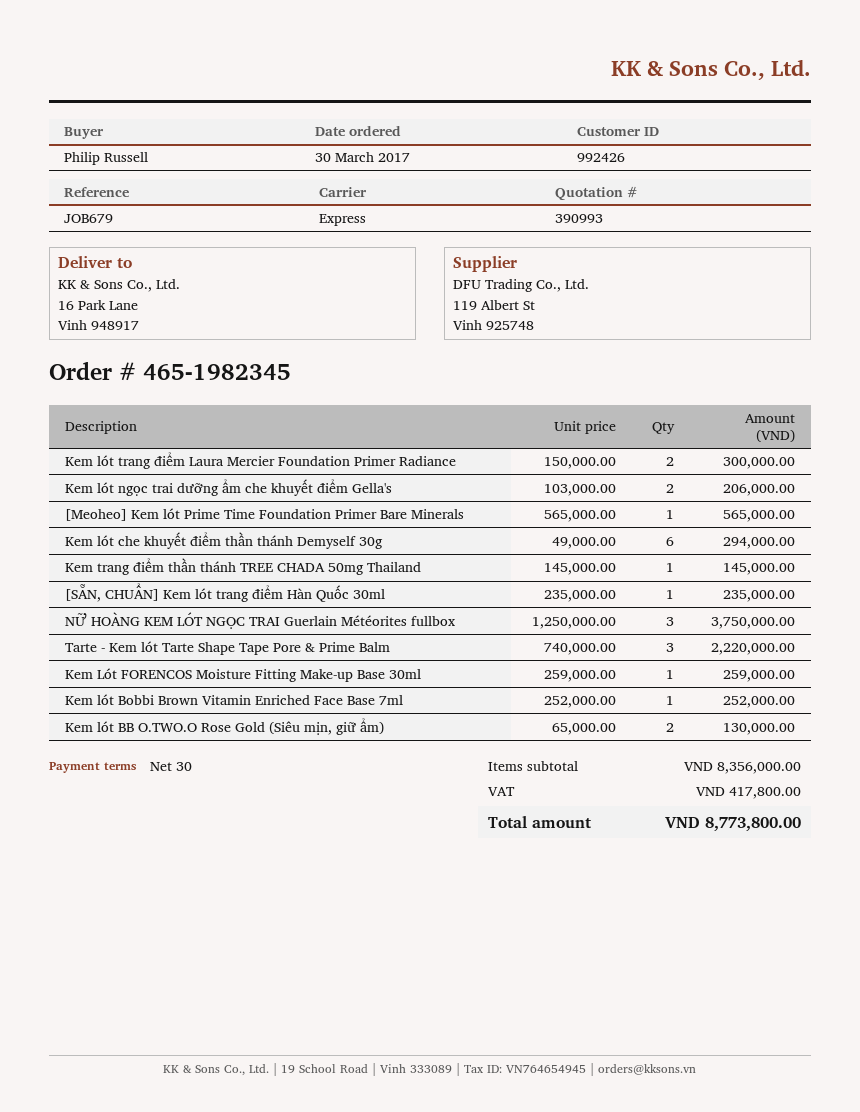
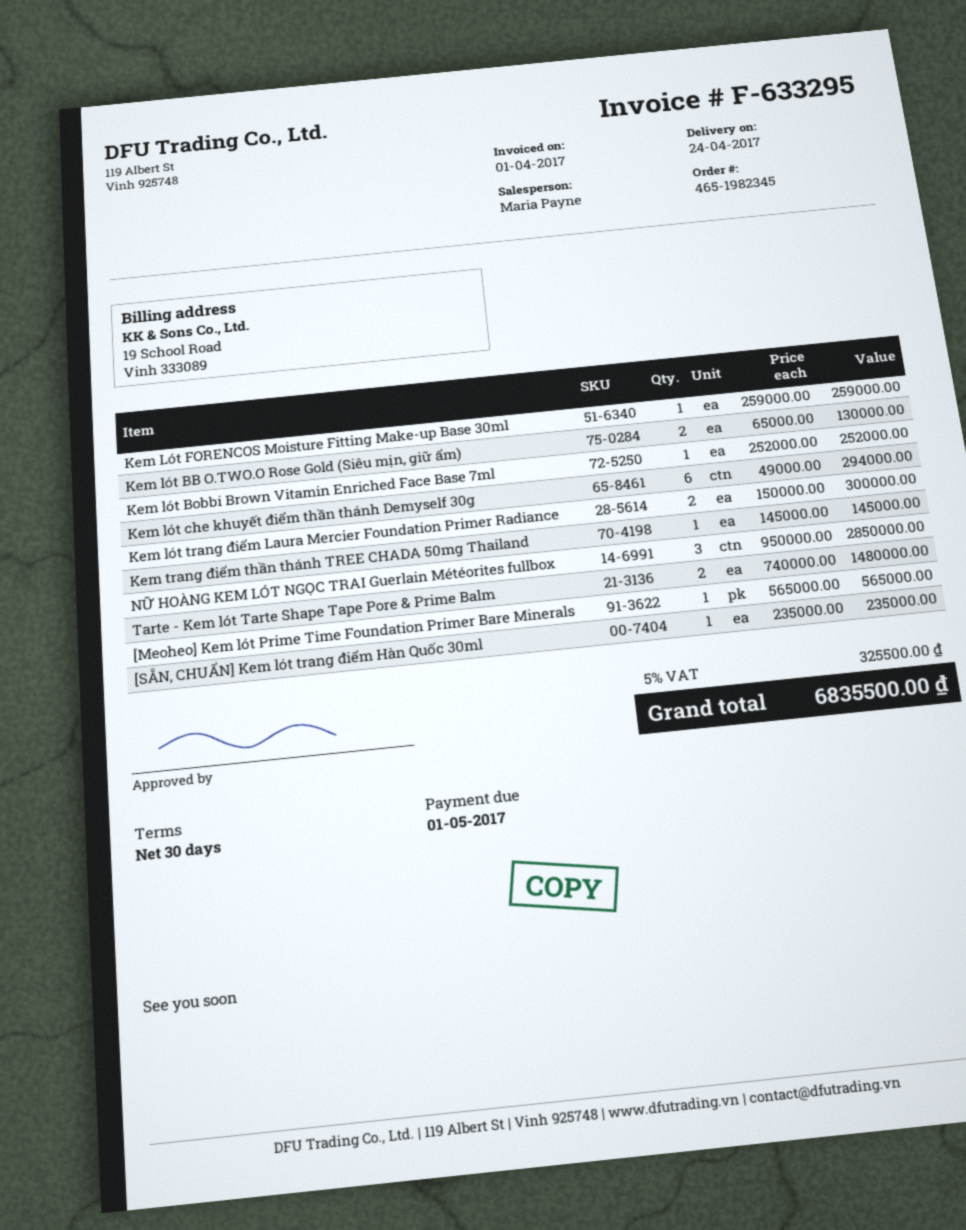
Kem lót ngọc trai dưỡng ẩm che khuyết điểm Gella's: 2 x 103000.00 = 206000.00 -> none
NỮ HOÀNG KEM LÓT NGỌC TRAI Guerlain Météorites fullbox: 3 x 1250000.00 = 3750000.00 -> 3 x 950000.00 = 2850000.00
Tarte - Kem lót Tarte Shape Tape Pore & Prime Balm: 3 x 740000.00 = 2220000.00 -> 2 x 740000.00 = 1480000.00
tax: 417800.00 -> 325500.00
total: 8773800.00 -> 6835500.00

